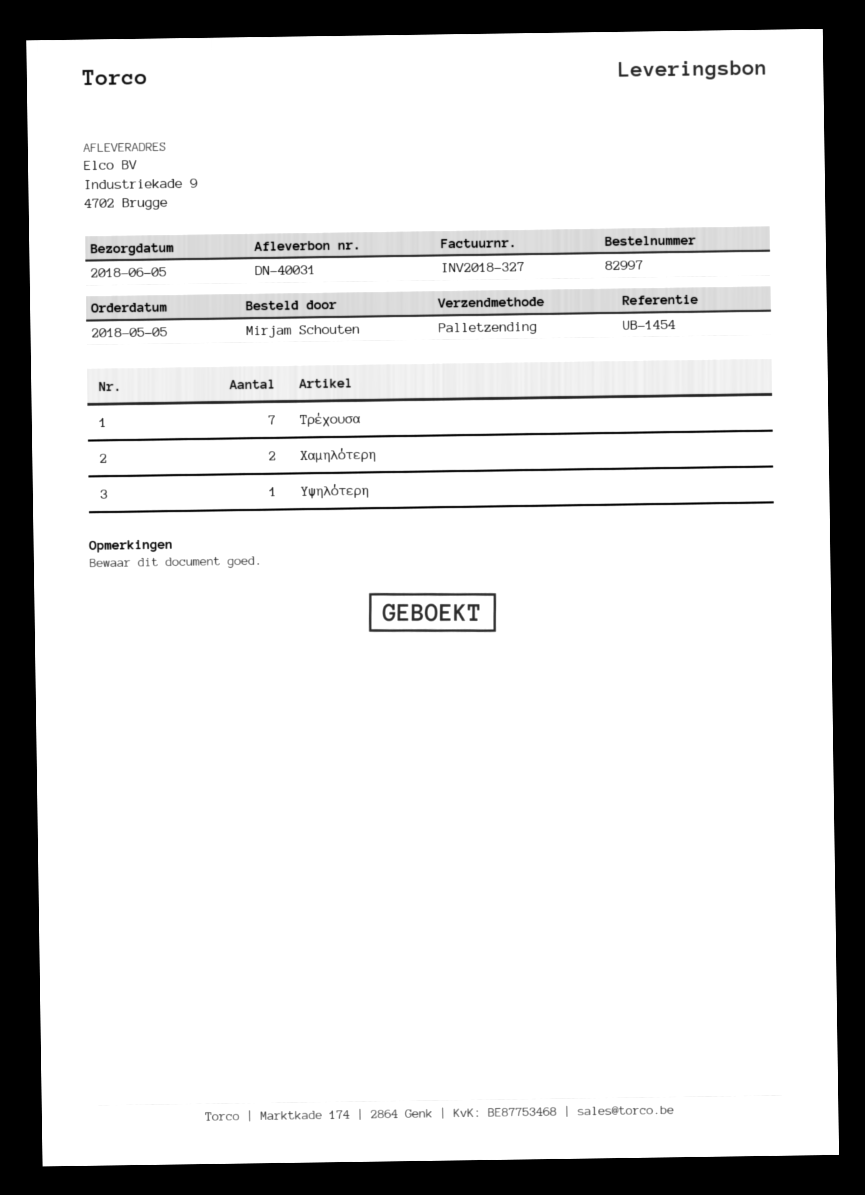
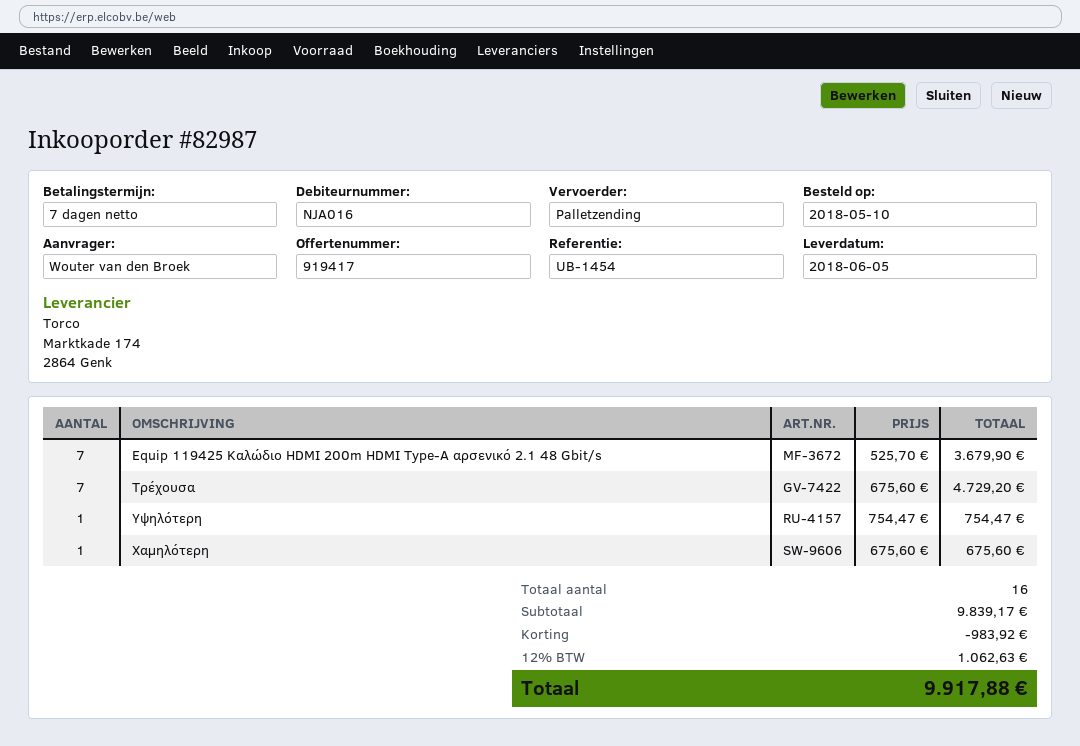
order number: 82997 -> 82987
order date: 2018-05-05 -> 2018-05-10
ordered by: Mirjam Schouten -> Wouter van den Broek
Χαμηλότερη: 2 -> 1
Equip 119425 Καλώδιο HDMI 200m HDMI Type-A αρσενικό 2.1 48 Gbit/s: none -> 7

